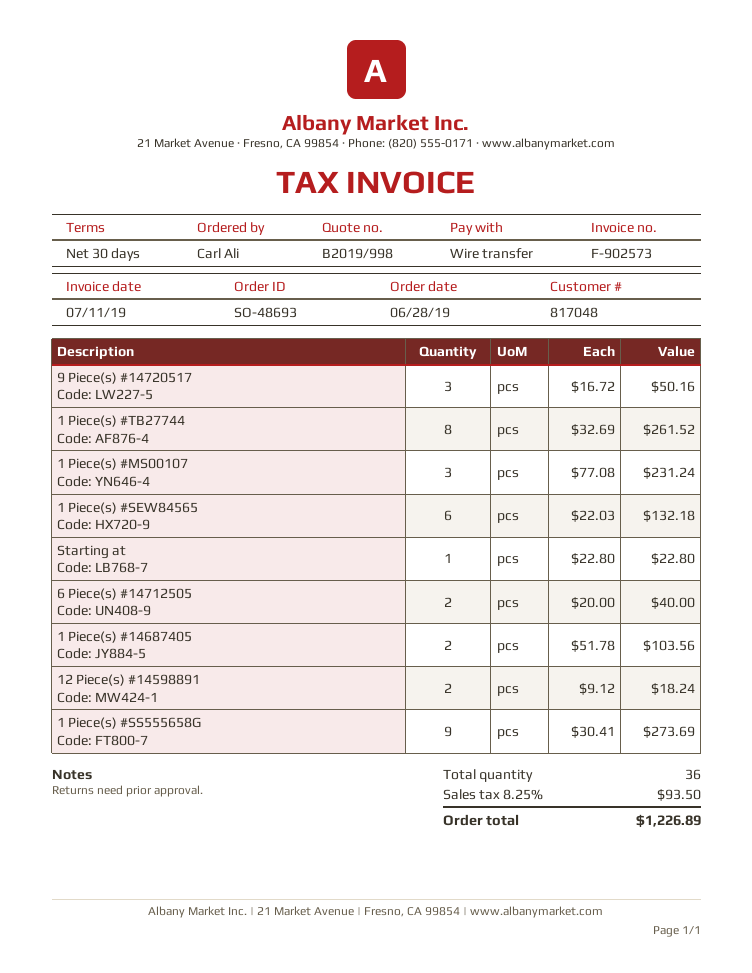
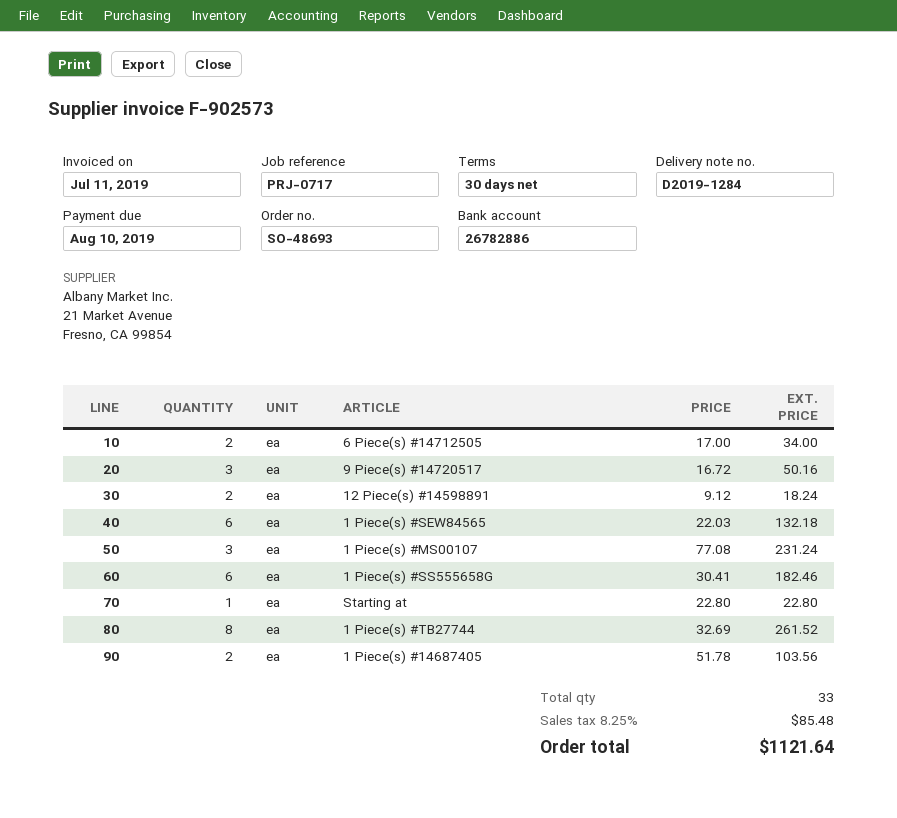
6 Piece(s) #14712505: 2 x 20.00 = 40.00 -> 2 x 17.00 = 34.00
1 Piece(s) #SS555658G: 9 x 30.41 = 273.69 -> 6 x 30.41 = 182.46
total quantity: 36 -> 33
tax: 8.25% = 93.50 -> 8.25% = 85.48
total: 1226.89 -> 1121.64

